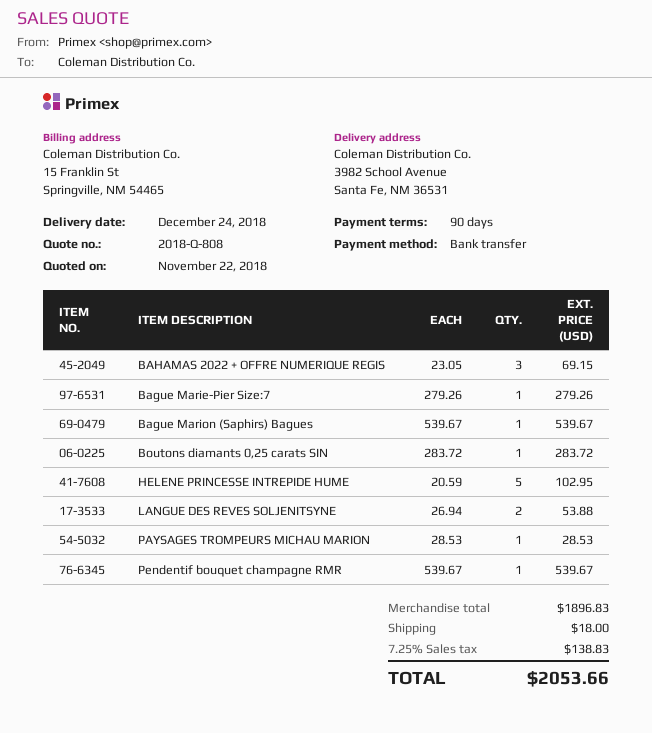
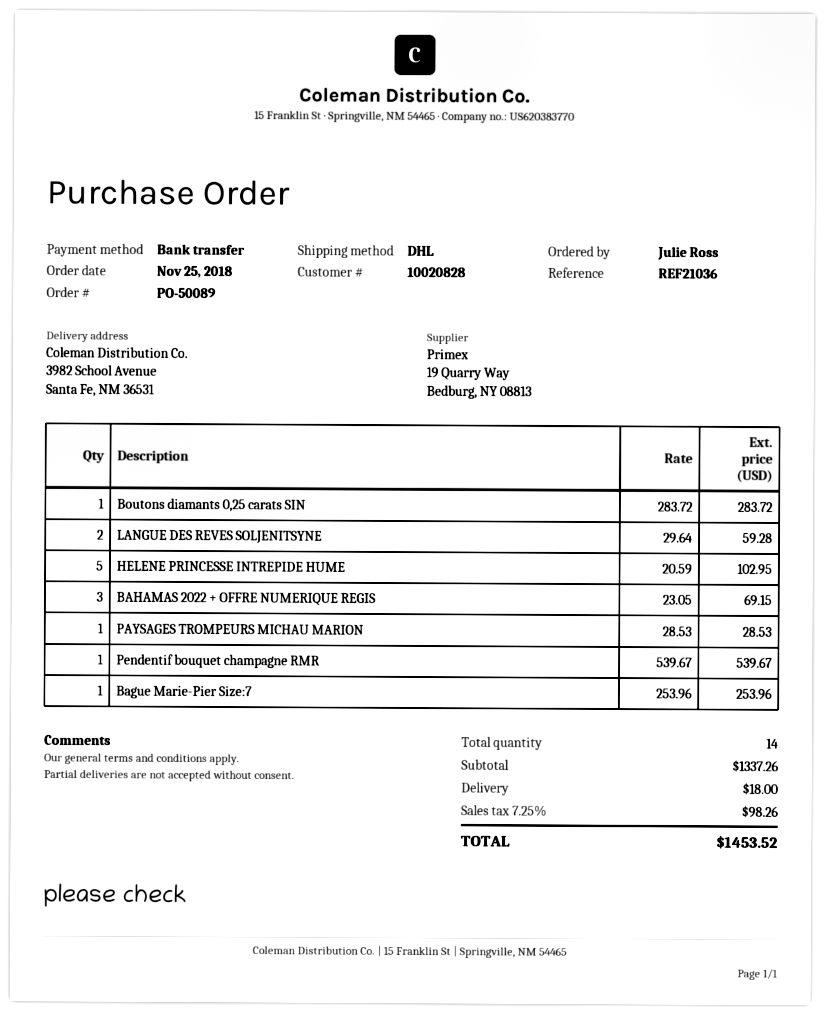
Bague Marie-Pier Size:7: 1 x 279.26 = 279.26 -> 1 x 253.96 = 253.96
Bague Marion (Saphirs) Bagues: 1 x 539.67 = 539.67 -> none
LANGUE DES REVES SOLJENITSYNE: 2 x 26.94 = 53.88 -> 2 x 29.64 = 59.28
subtotal: 1896.83 -> 1337.26
tax: 7.25% = 138.83 -> 7.25% = 98.26
total: 2053.66 -> 1453.52

